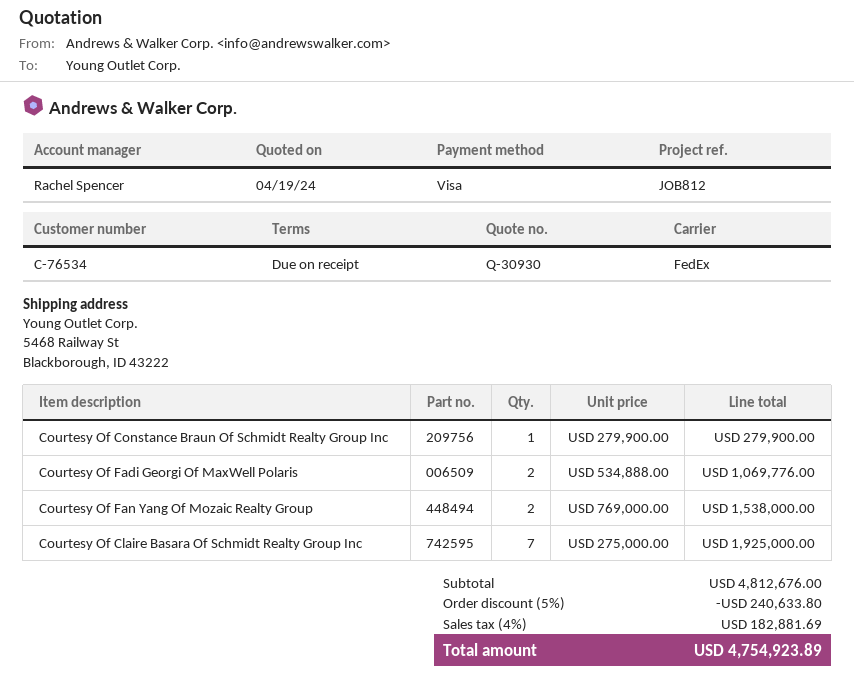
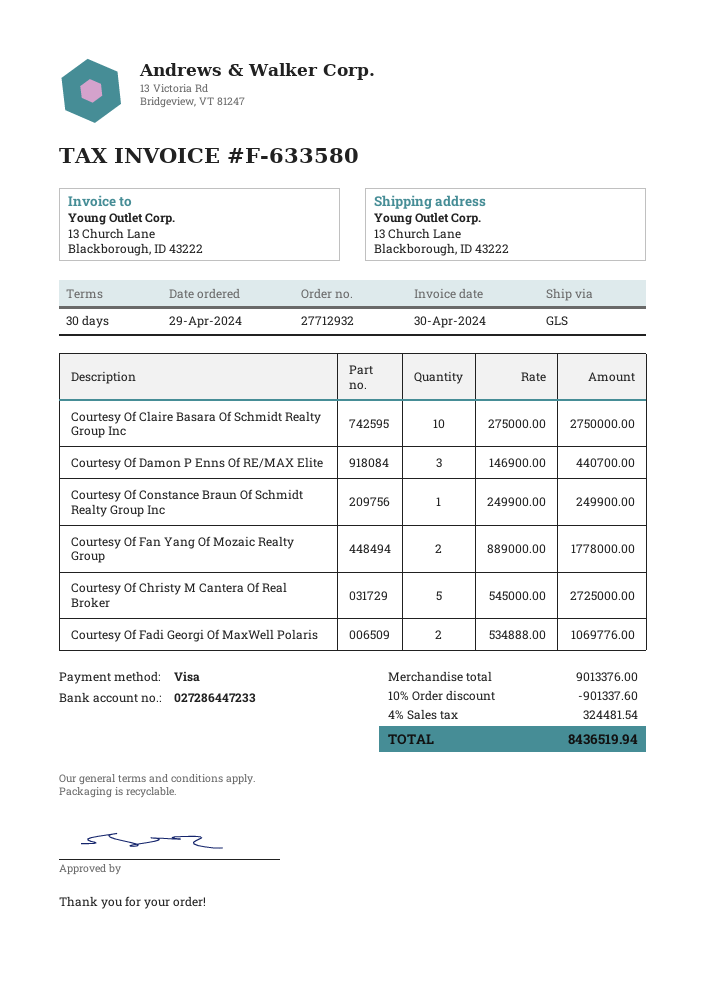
payment terms: on receipt -> 30 days
shipping method: FedEx -> GLS
ship to: 5468 Railway St, Blackborough, ID 43222 -> 13 Church Lane, Blackborough, ID 43222
Courtesy Of Constance Braun Of Schmidt Realty Group Inc: 1 x 279900.00 = 279900.00 -> 1 x 249900.00 = 249900.00
Courtesy Of Fan Yang Of Mozaic Realty Group: 2 x 769000.00 = 1538000.00 -> 2 x 889000.00 = 1778000.00
Courtesy Of Claire Basara Of Schmidt Realty Group Inc: 7 x 275000.00 = 1925000.00 -> 10 x 275000.00 = 2750000.00
Courtesy Of Damon P Enns Of RE/MAX Elite: none -> 3 x 146900.00 = 440700.00
Courtesy Of Christy M Cantera Of Real Broker: none -> 5 x 545000.00 = 2725000.00
subtotal: 4812676.00 -> 9013376.00
discount: 5% = 240633.80 -> 10% = 901337.60
tax: 4% = 182881.69 -> 4% = 324481.54
total: 4754923.89 -> 8436519.94

